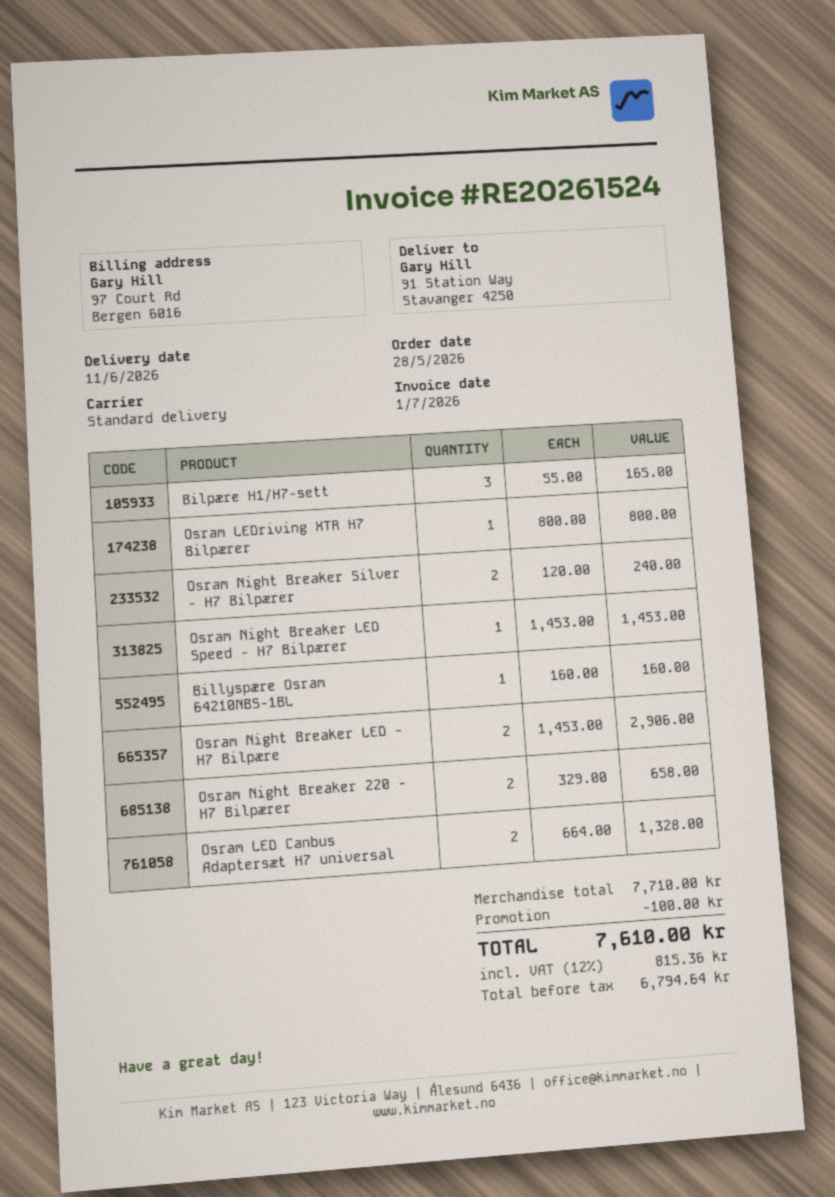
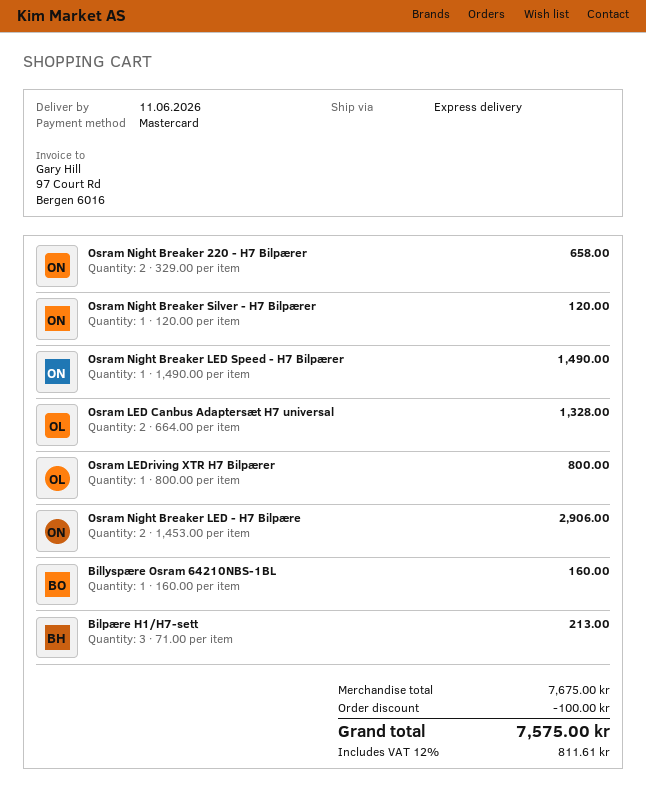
shipping method: standard -> express
Bilpære H1/H7-sett: 3 x 55.00 = 165.00 -> 3 x 71.00 = 213.00
Osram Night Breaker Silver - H7 Bilpærer: 2 x 120.00 = 240.00 -> 1 x 120.00 = 120.00
Osram Night Breaker LED Speed - H7 Bilpærer: 1 x 1453.00 = 1453.00 -> 1 x 1490.00 = 1490.00
subtotal: 7710.00 -> 7675.00
tax: 12% = 815.36 -> 12% = 811.61
total: 7610.00 -> 7575.00

